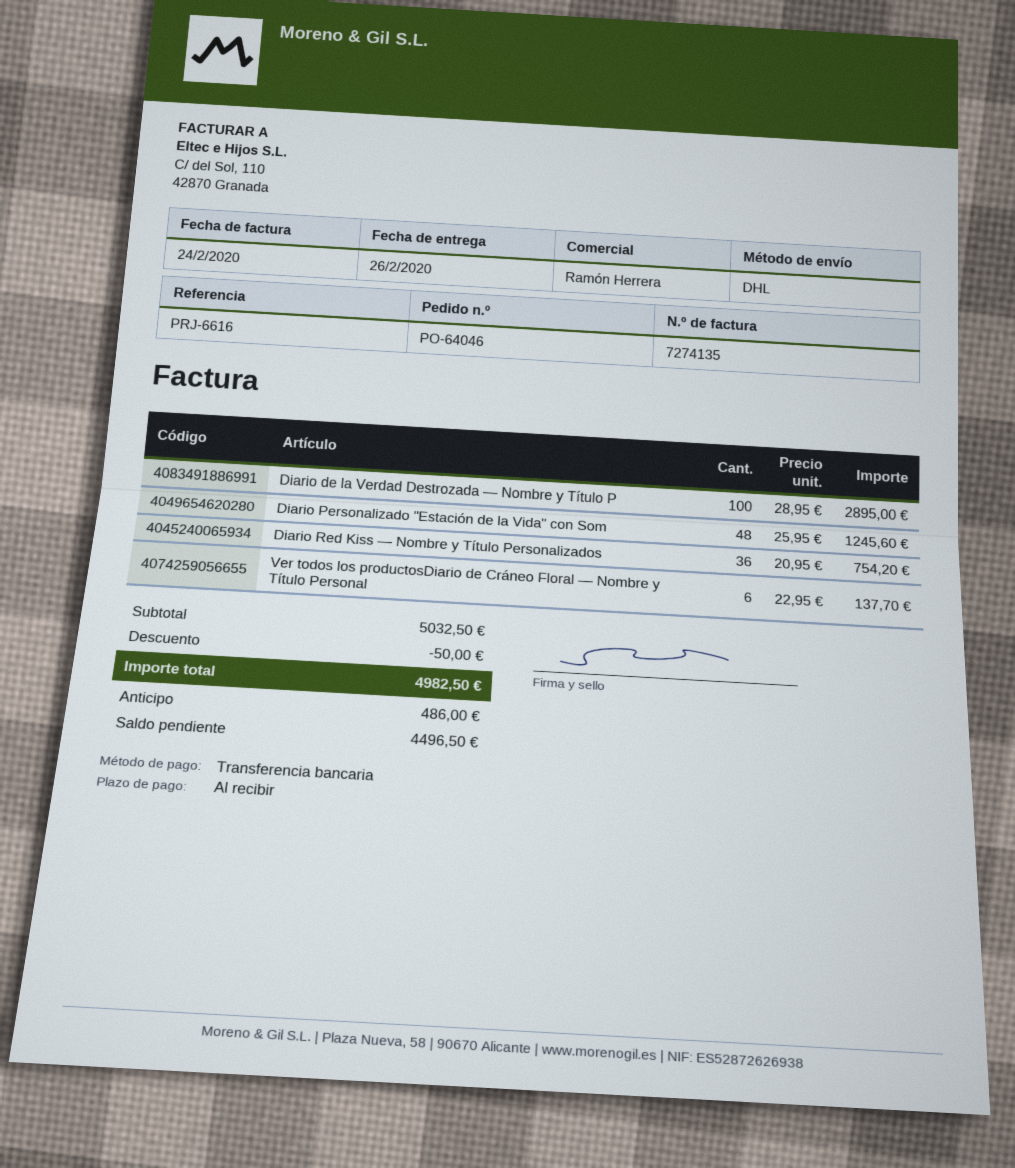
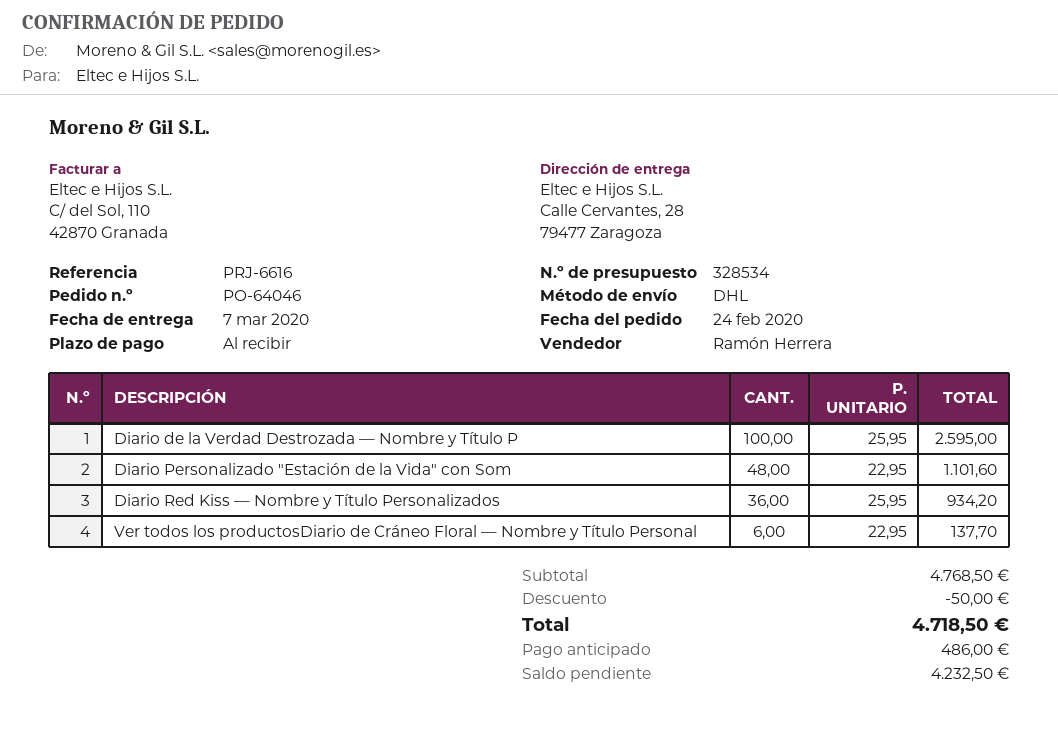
delivery date: 2020-02-26 -> 2020-03-07
Diario de la Verdad Destrozada — Nombre y Título P: 100 x 28.95 = 2895.00 -> 100 x 25.95 = 2595.00
Diario Personalizado "Estación de la Vida" con Som: 48 x 25.95 = 1245.60 -> 48 x 22.95 = 1101.60
Diario Red Kiss — Nombre y Título Personalizados: 36 x 20.95 = 754.20 -> 36 x 25.95 = 934.20
subtotal: 5032.50 -> 4768.50
total: 4982.50 -> 4718.50
balance: 4496.50 -> 4232.50

